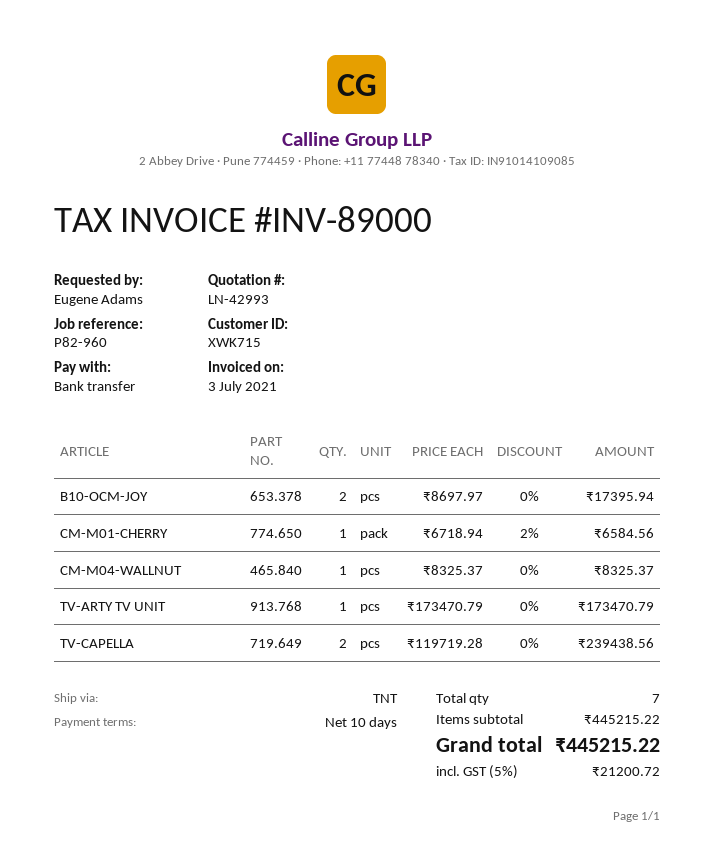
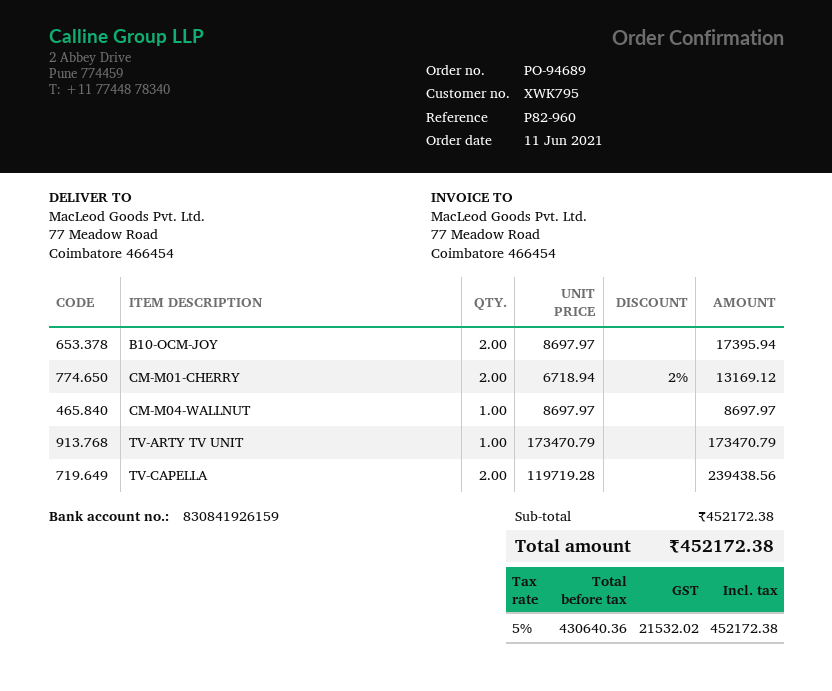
customer number: XWK715 -> XWK795
CM-M01-CHERRY: 1 x 6718.94 - 2% = 6584.56 -> 2 x 6718.94 - 2% = 13169.12
CM-M04-WALLNUT: 1 x 8325.37 = 8325.37 -> 1 x 8697.97 = 8697.97
subtotal: 445215.22 -> 452172.38
tax: 5% = 21200.72 -> 5% = 21532.02
total: 445215.22 -> 452172.38

